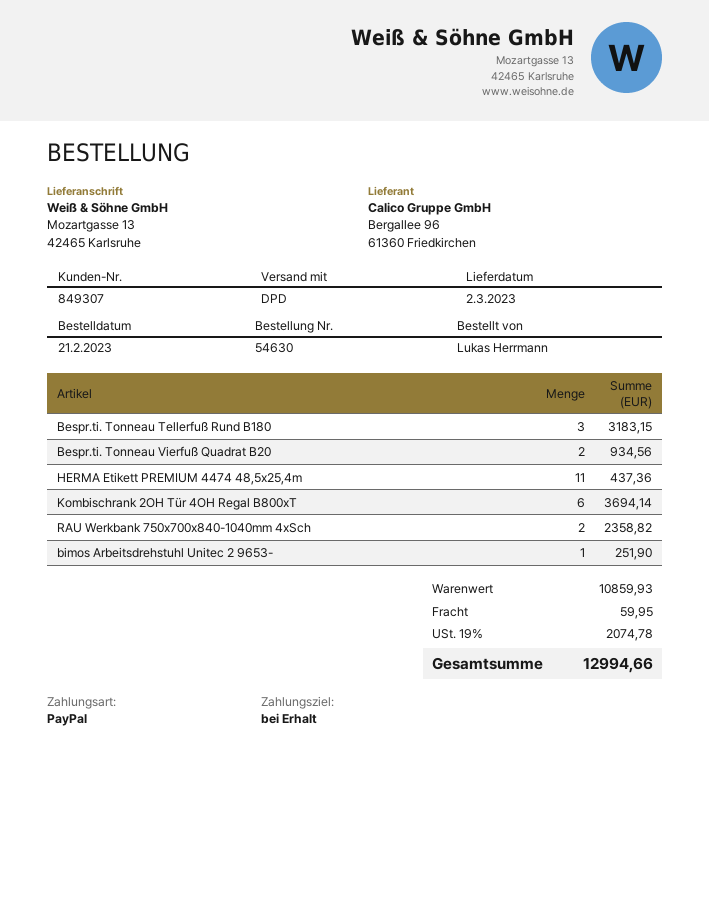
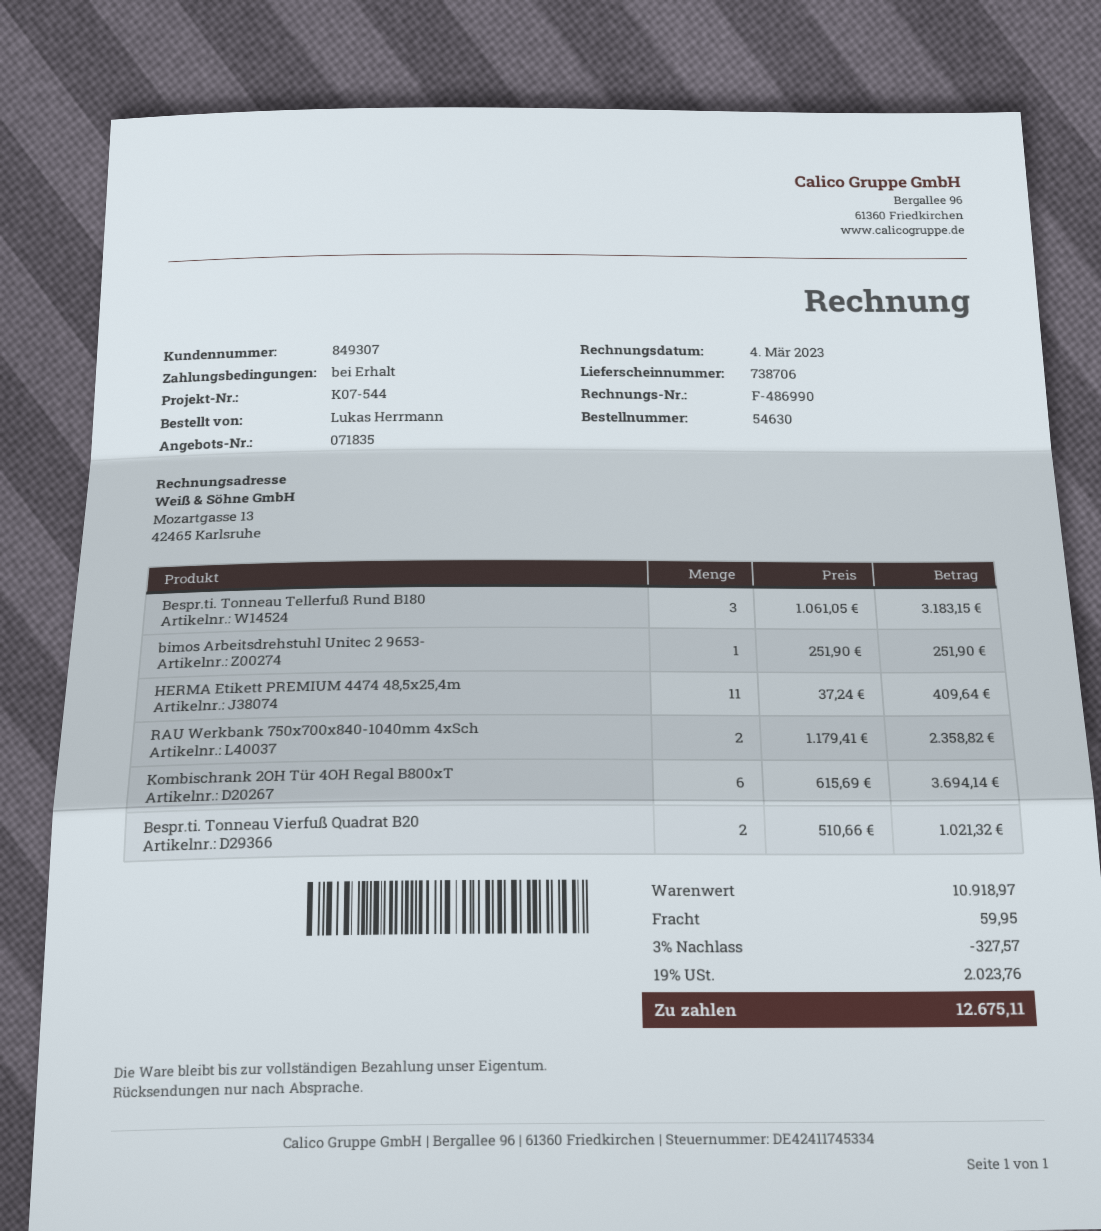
Bespr.ti. Tonneau Vierfuß Quadrat B20: 2 for 934.56 -> 2 for 1021.32
HERMA Etikett PREMIUM 4474 48,5x25,4m: 11 for 437.36 -> 11 for 409.64
subtotal: 10859.93 -> 10918.97
discount: none -> 3% = 327.57
tax: 19% = 2074.78 -> 19% = 2023.76
total: 12994.66 -> 12675.11

